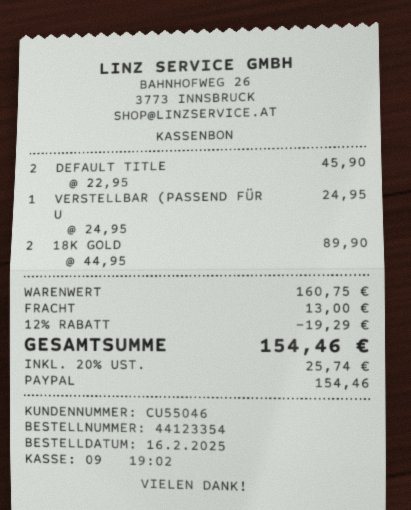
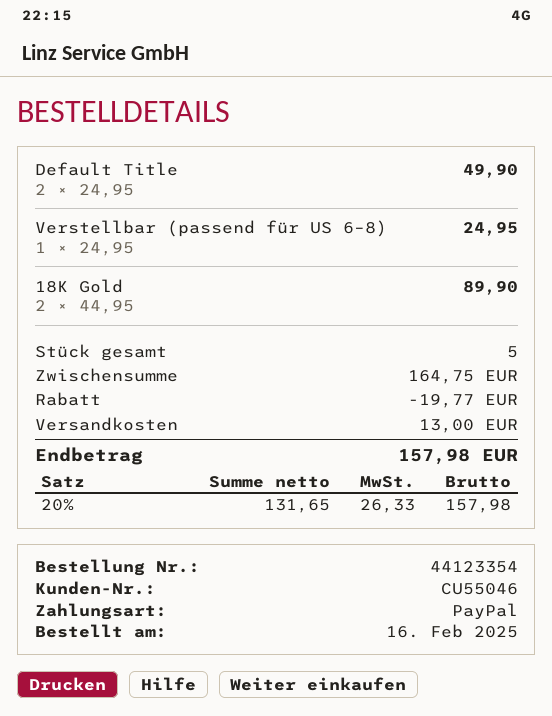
DEFAULT TITLE: 2 x 22.95 = 45.90 -> 2 x 24.95 = 49.90
subtotal: 160.75 -> 164.75
discount: 19.29 -> 19.77
tax: 20% = 25.74 -> 20% = 26.33
total: 154.46 -> 157.98

